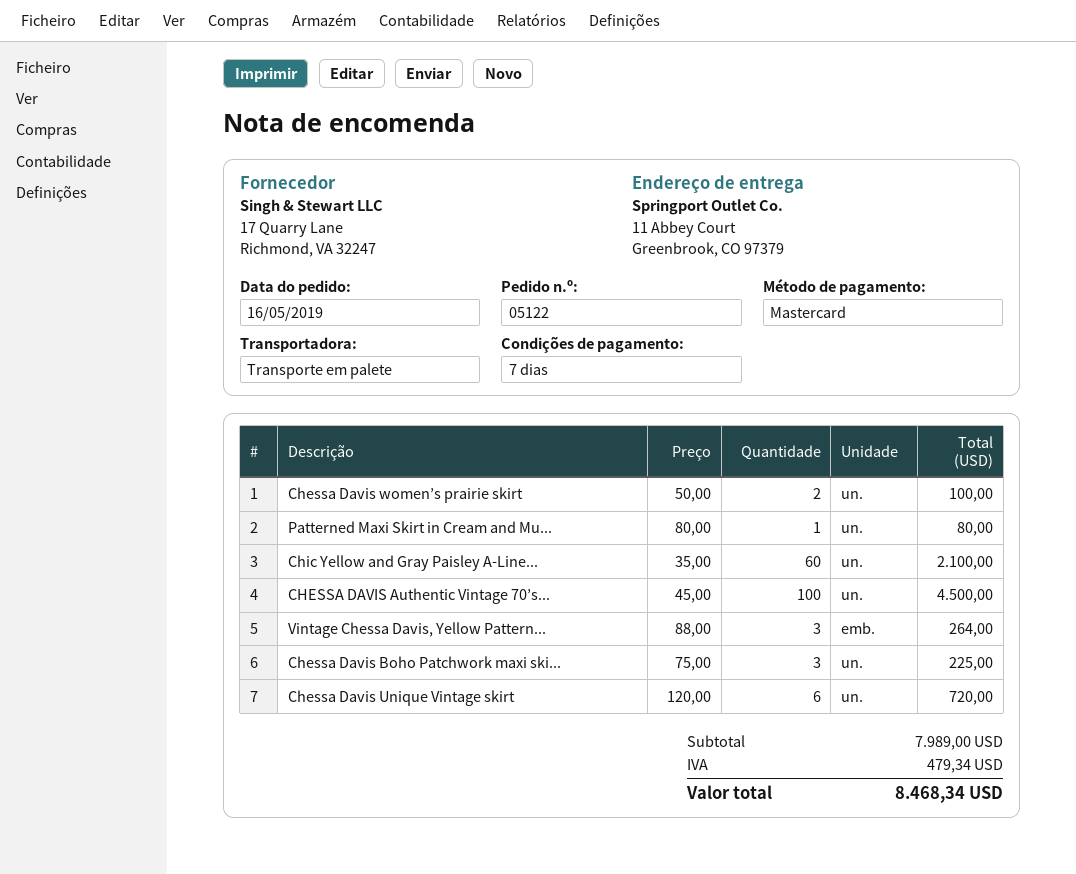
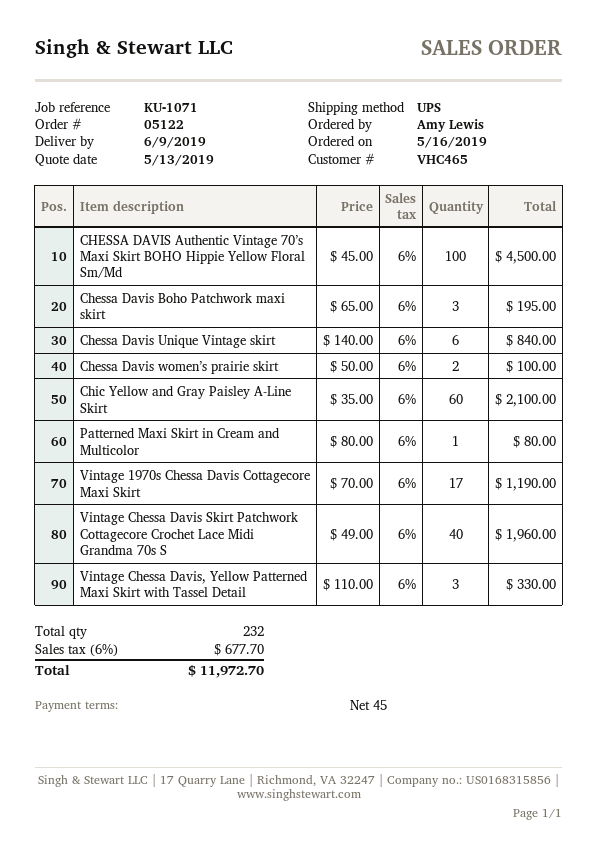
payment terms: 7 days -> 45 days
shipping method: pallet freight -> UPS
Vintage Chessa Davis, Yellow Pattern...: 3 x 88.00 = 264.00 -> 3 x 110.00 = 330.00
Chessa Davis Boho Patchwork maxi ski...: 3 x 75.00 = 225.00 -> 3 x 65.00 = 195.00
Chessa Davis Unique Vintage skirt: 6 x 120.00 = 720.00 -> 6 x 140.00 = 840.00
Vintage 1970s Chessa Davis Cottagecore Maxi Skirt: none -> 17 x 70.00 = 1190.00
Vintage Chessa Davis Skirt Patchwork Cottagecore Crochet Lace Midi Grandma 70s S: none -> 40 x 49.00 = 1960.00
tax: 479.34 -> 677.70
total: 8468.34 -> 11972.70

